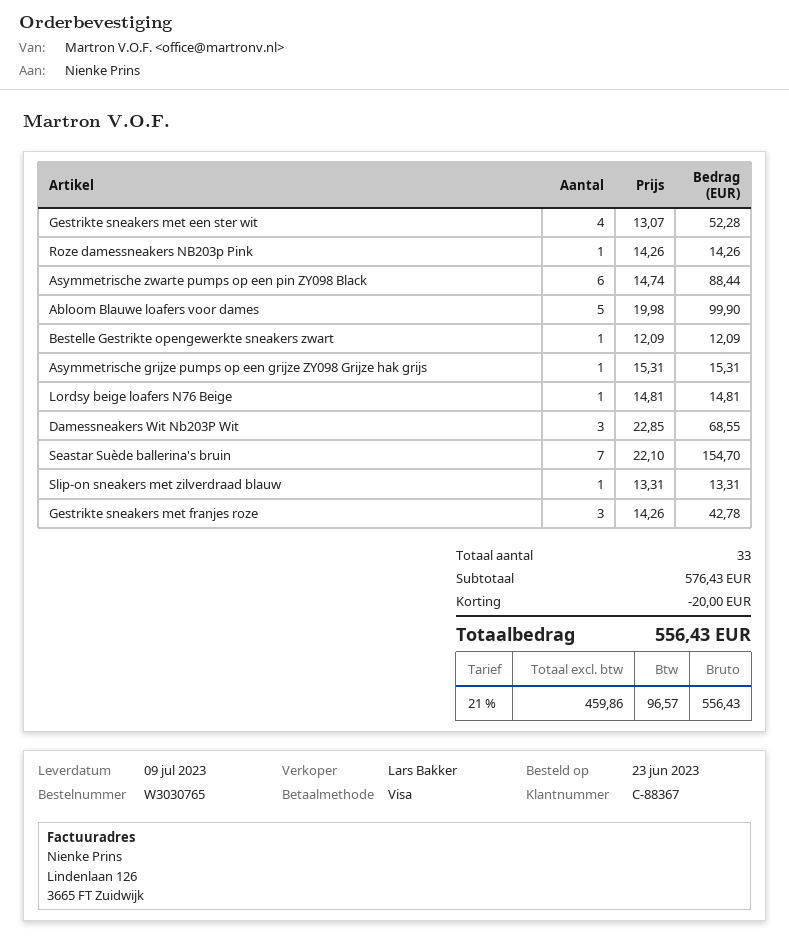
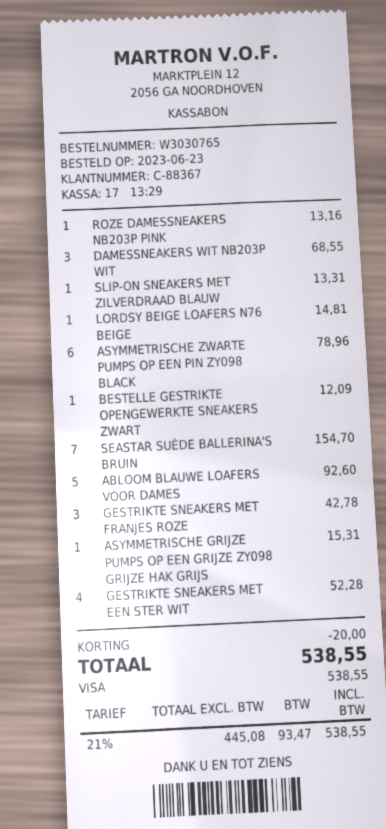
Roze damessneakers NB203p Pink: 1 for 14.26 -> 1 for 13.16
Asymmetrische zwarte pumps op een pin ZY098 Black: 6 for 88.44 -> 6 for 78.96
Abloom Blauwe loafers voor dames: 5 for 99.90 -> 5 for 92.60
net: 459.86 -> 445.08
tax: 21% = 96.57 -> 21% = 93.47
total: 556.43 -> 538.55

